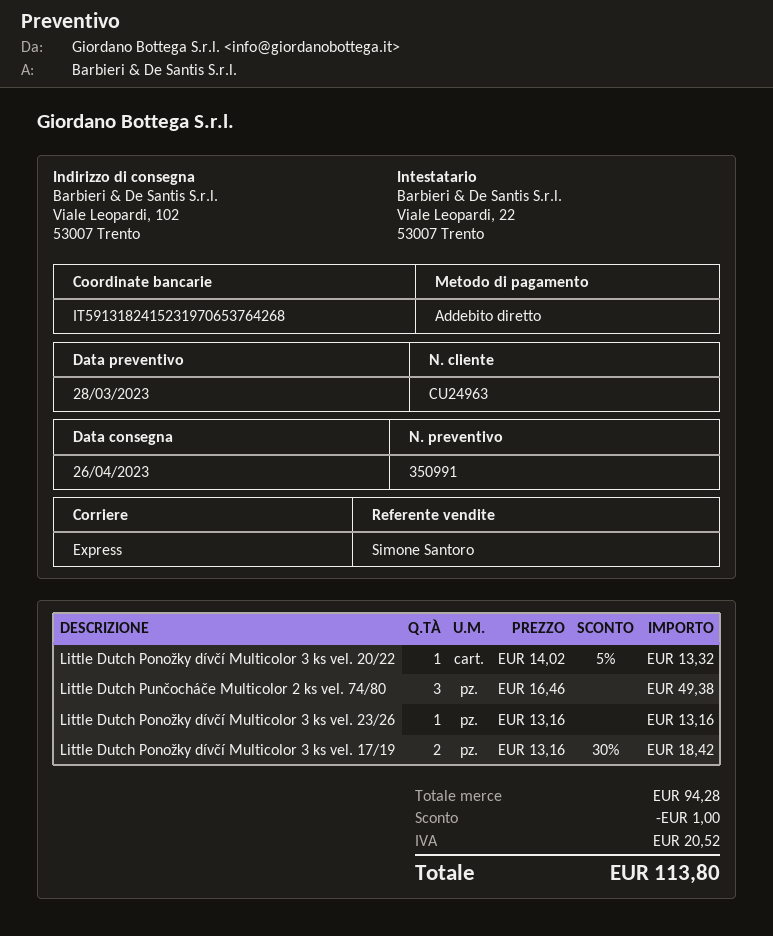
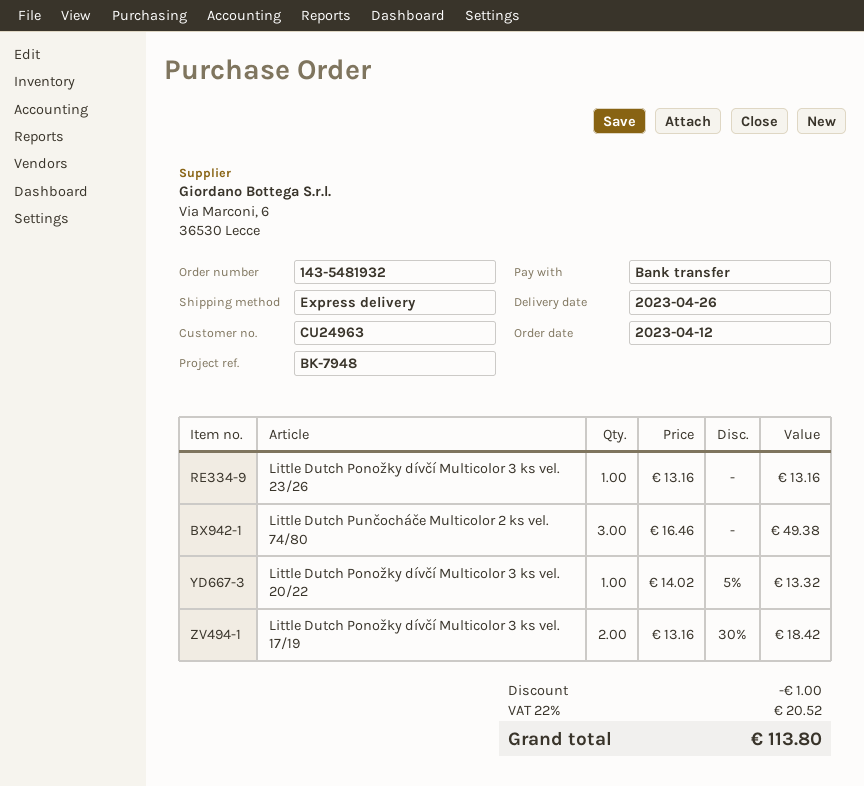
payment method: direct debit -> bank transfer

